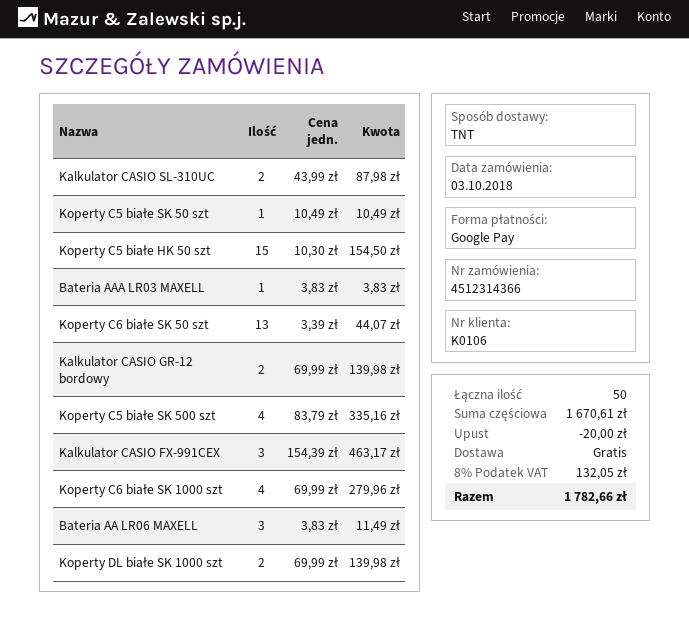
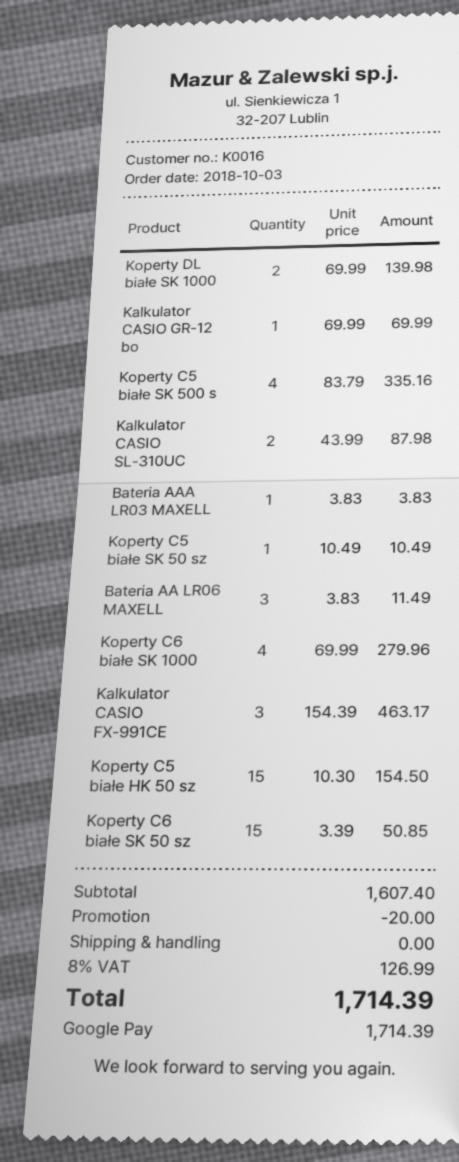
customer number: K0106 -> K0016
Koperty C6 białe SK 50 szt: 13 x 3.39 = 44.07 -> 15 x 3.39 = 50.85
Kalkulator CASIO GR-12 bordowy: 2 x 69.99 = 139.98 -> 1 x 69.99 = 69.99
subtotal: 1670.61 -> 1607.40
tax: 8% = 132.05 -> 8% = 126.99
total: 1782.66 -> 1714.39

